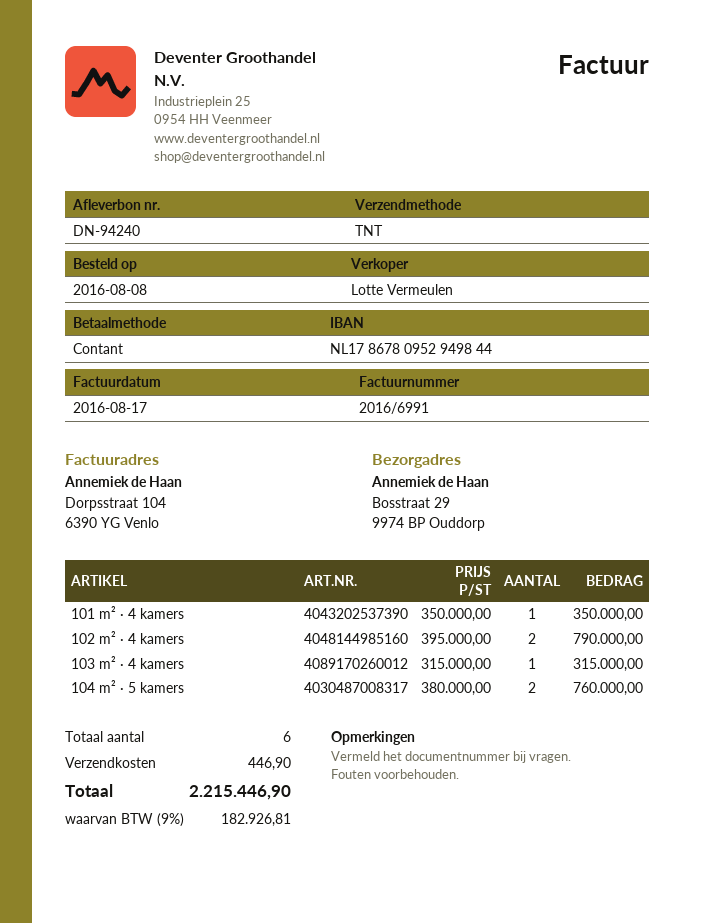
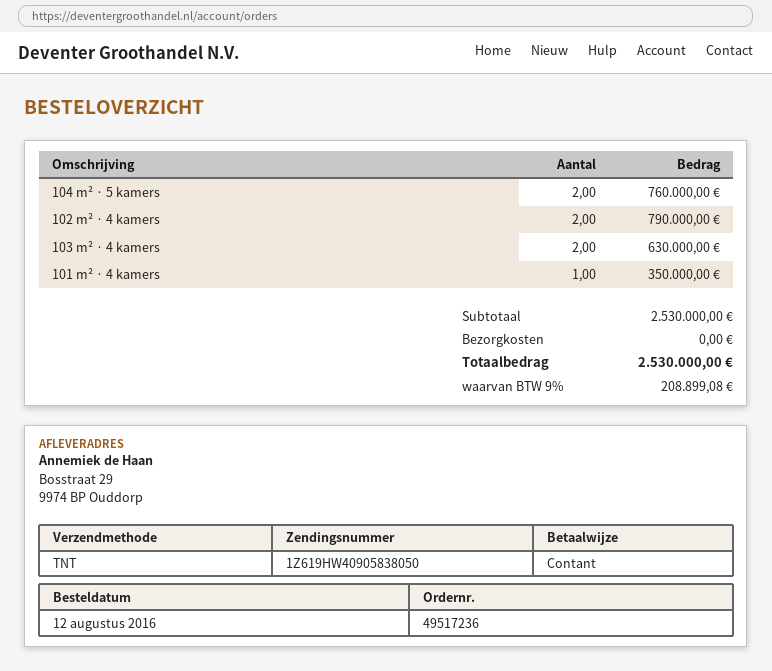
order date: 2016-08-08 -> 2016-08-12
103 m² · 4 kamers: 1 for 315000.00 -> 2 for 630000.00
shipping: 446.90 -> 0.00
tax: 9% = 182926.81 -> 9% = 208899.08
total: 2215446.90 -> 2530000.00

